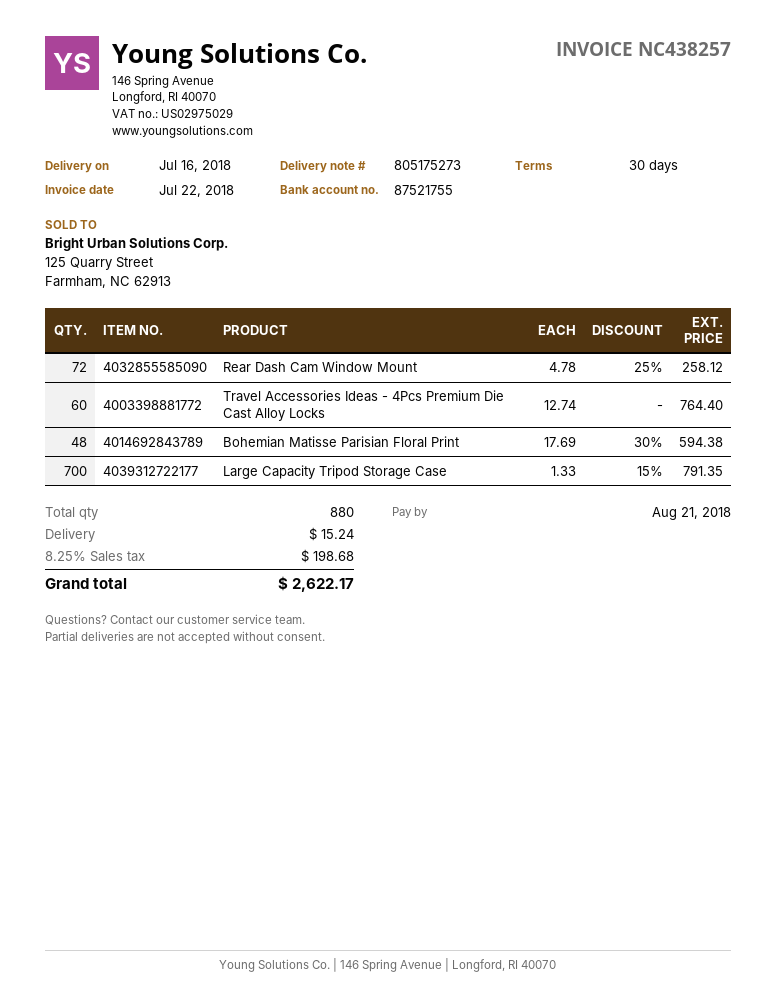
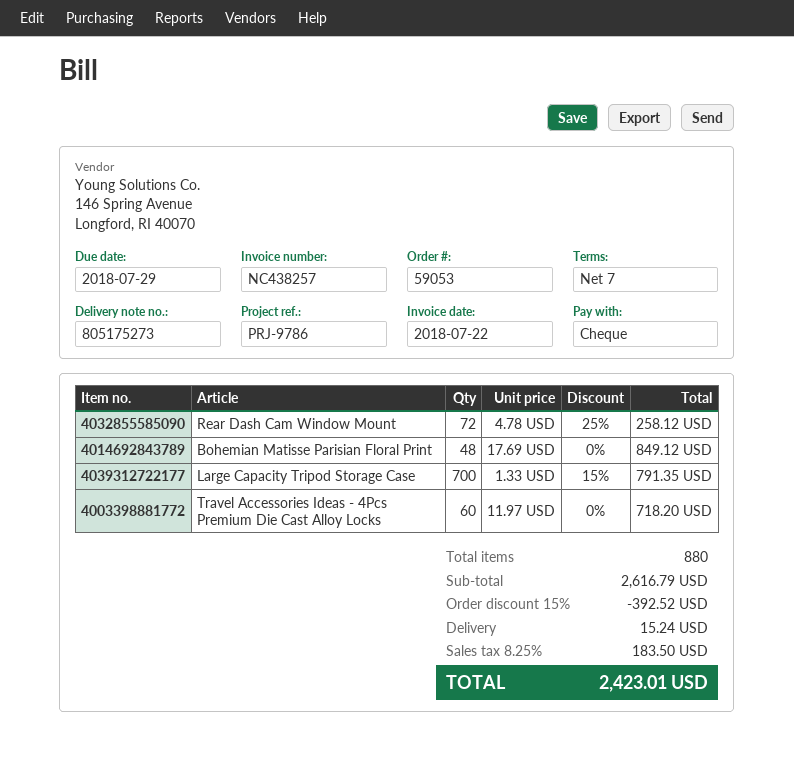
payment terms: 30 days -> 7 days
due date: 2018-08-21 -> 2018-07-29
Travel Accessories Ideas - 4Pcs Premium Die Cast Alloy Locks: 60 x 12.74 = 764.40 -> 60 x 11.97 = 718.20
Bohemian Matisse Parisian Floral Print: 48 x 17.69 - 30% = 594.38 -> 48 x 17.69 = 849.12
discount: none -> 15% = 392.52
tax: 8.25% = 198.68 -> 8.25% = 183.50
total: 2622.17 -> 2423.01

